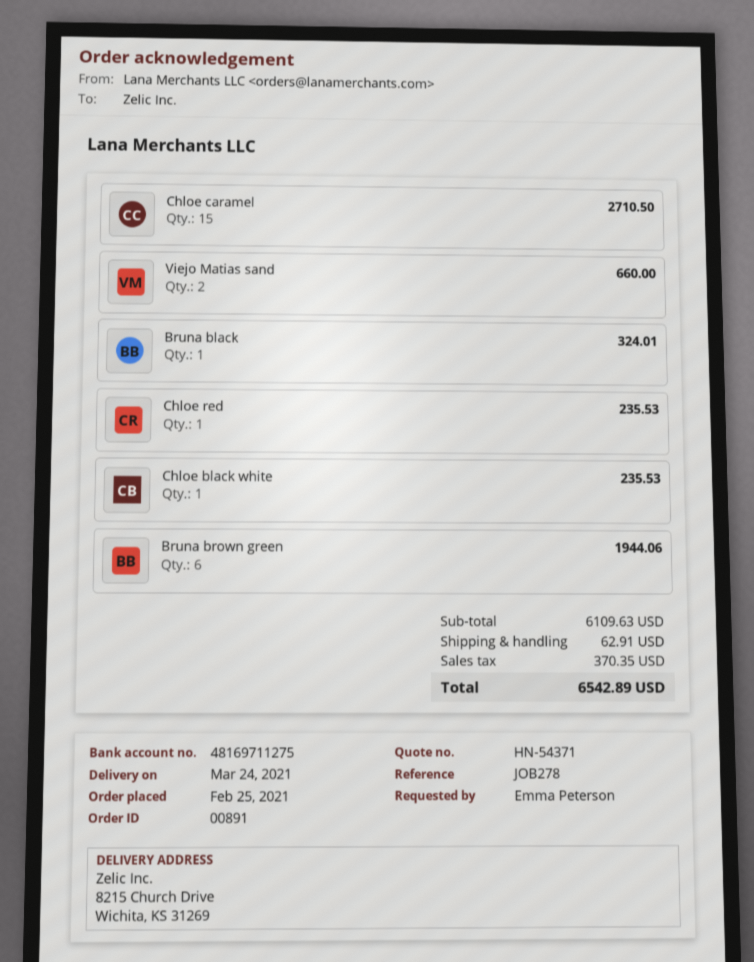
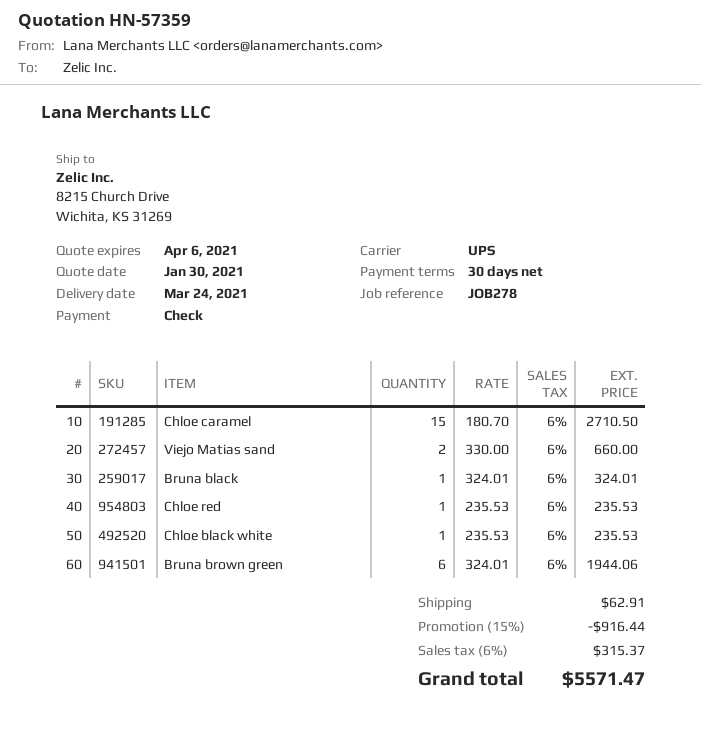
quote number: HN-54371 -> HN-57359
discount: none -> 15% = 916.44
tax: 370.35 -> 315.37
total: 6542.89 -> 5571.47

